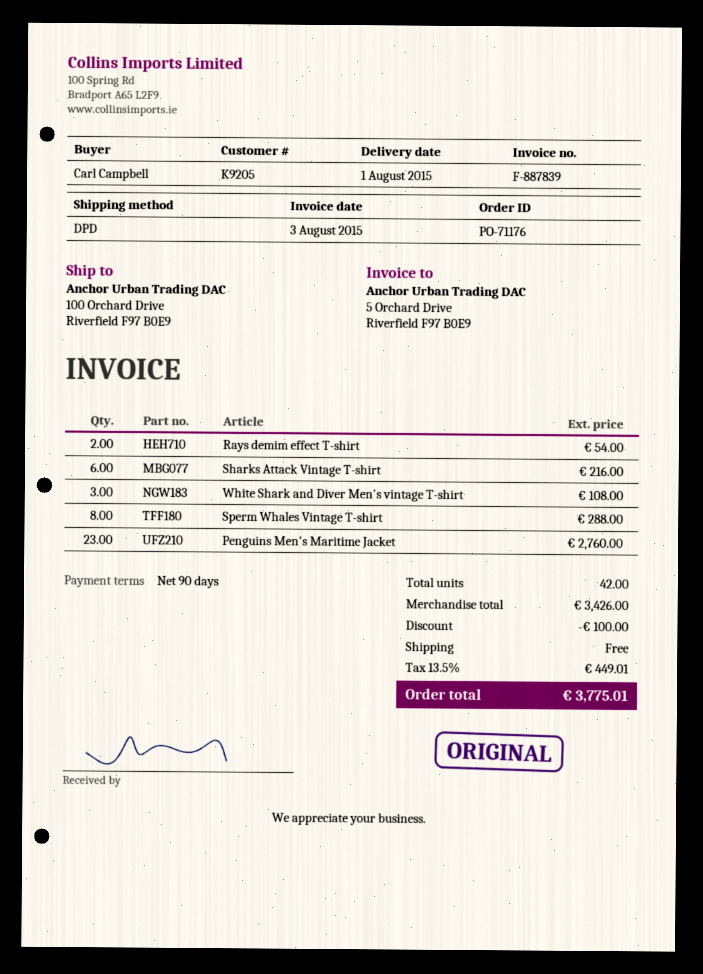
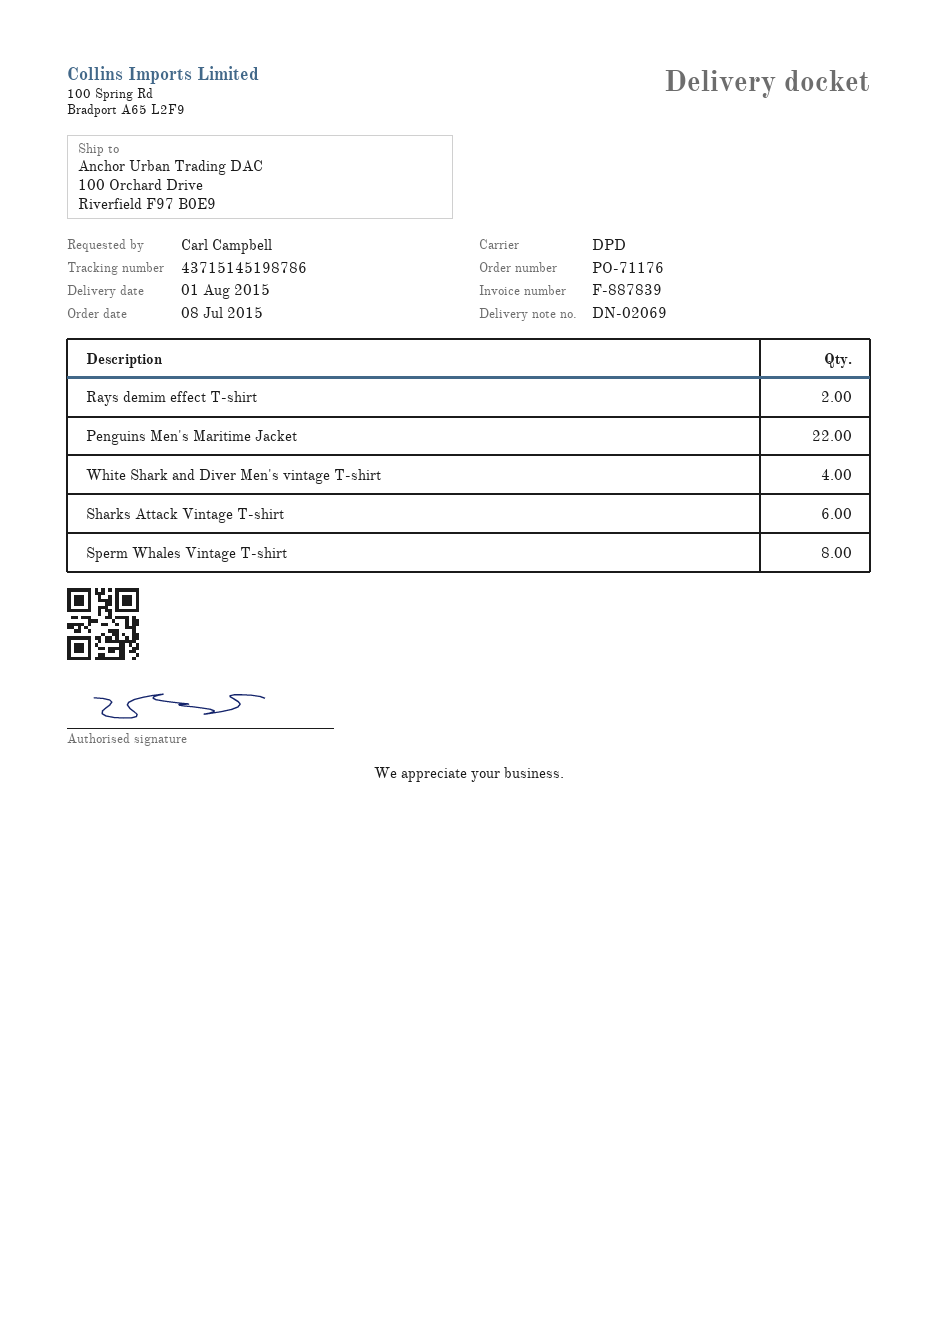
White Shark and Diver Men's vintage T-shirt: 3 -> 4
Penguins Men's Maritime Jacket: 23 -> 22

